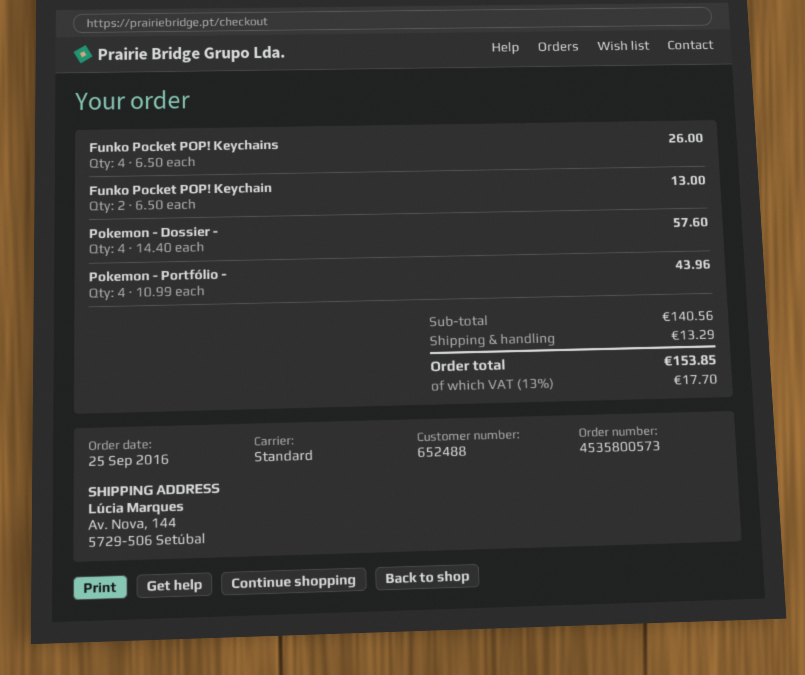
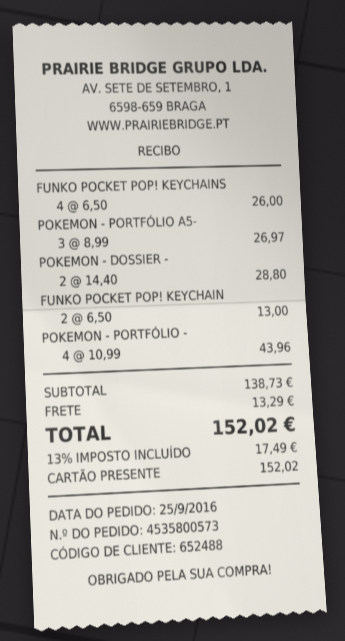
Pokemon - Dossier -: 4 x 14.40 = 57.60 -> 2 x 14.40 = 28.80
POKEMON - PORTFÓLIO A5-: none -> 3 x 8.99 = 26.97
subtotal: 140.56 -> 138.73
tax: 13% = 17.70 -> 13% = 17.49
total: 153.85 -> 152.02

